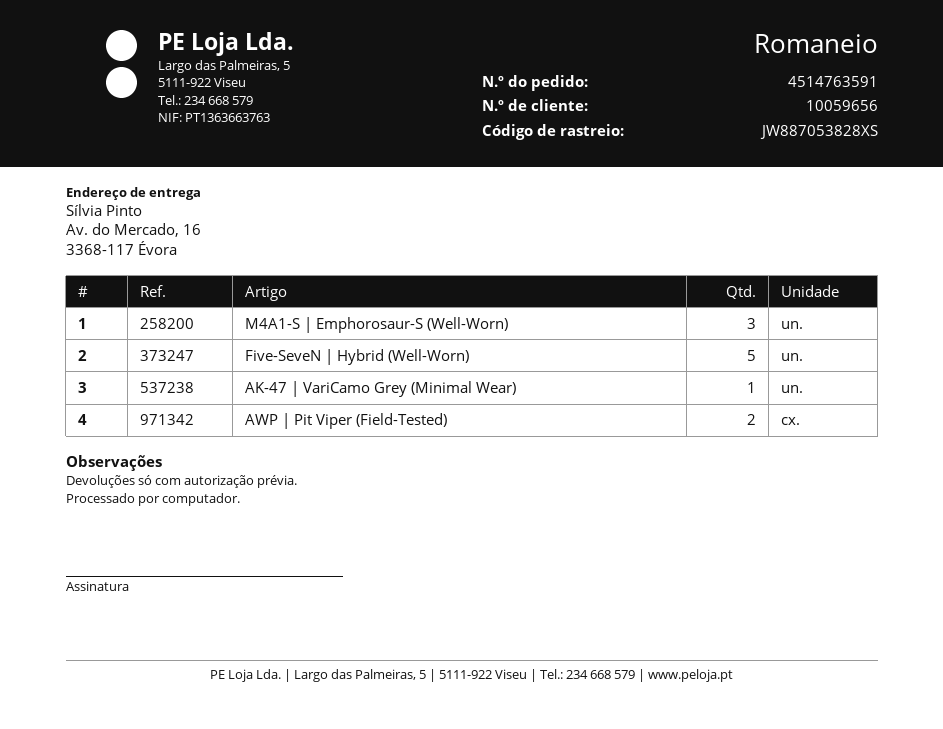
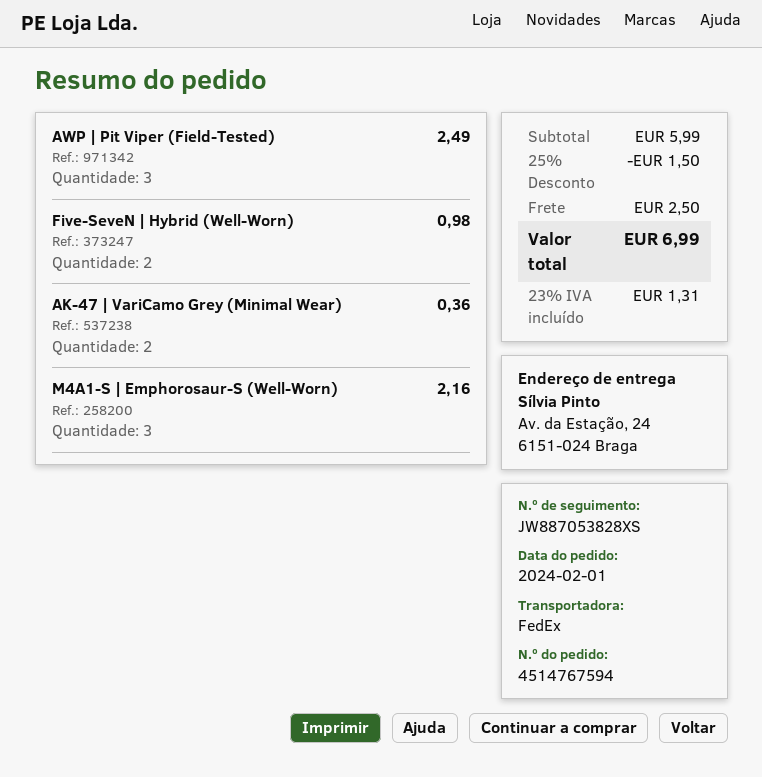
order number: 4514763591 -> 4514767594
ship to: Av. do Mercado, 16, 3368-117 Évora -> Av. da Estação, 24, 6151-024 Braga
Five-SeveN | Hybrid (Well-Worn): 5 -> 2
AK-47 | VariCamo Grey (Minimal Wear): 1 -> 2
AWP | Pit Viper (Field-Tested): 2 -> 3

